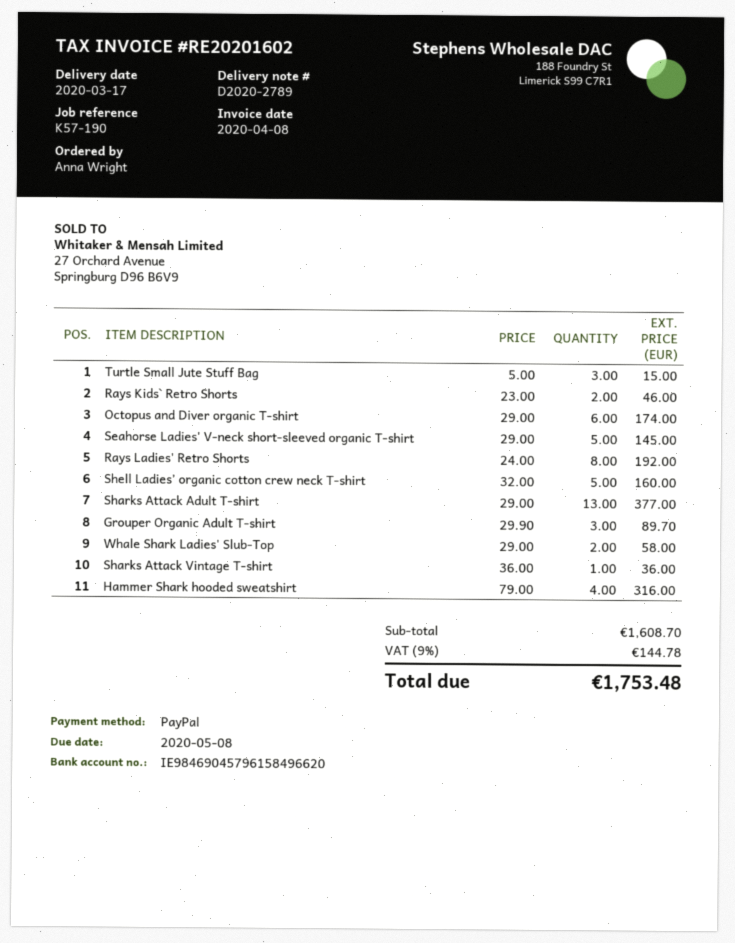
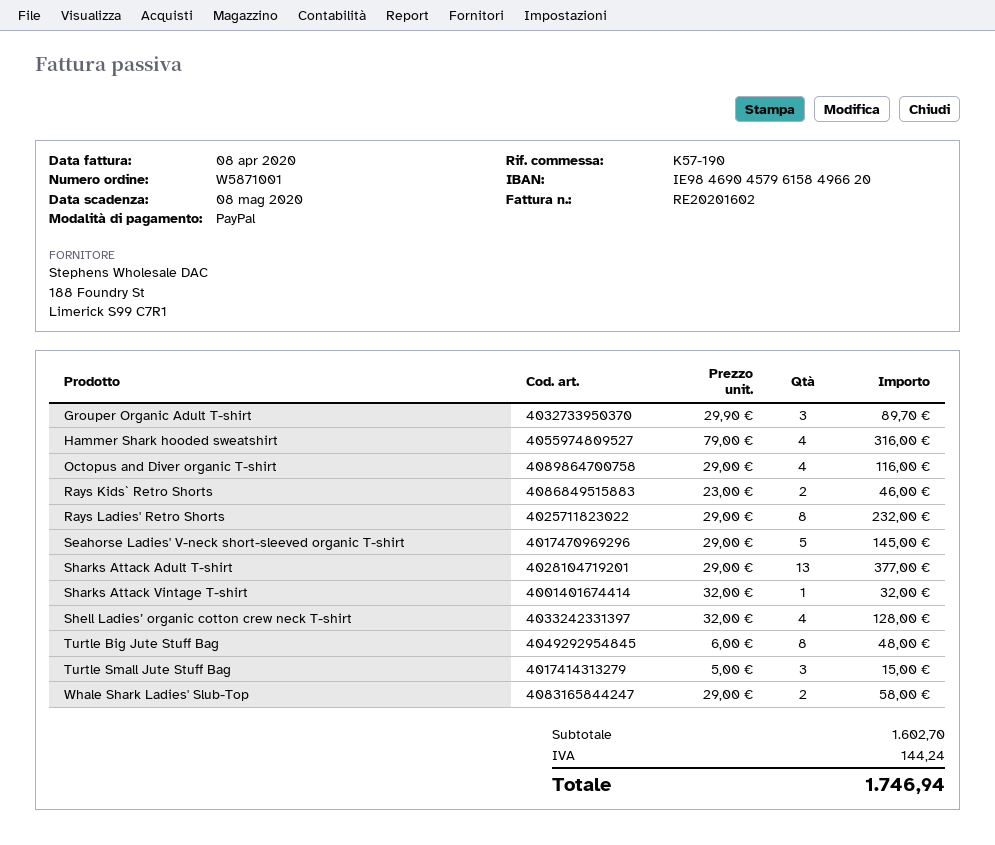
Octopus and Diver organic T-shirt: 6 x 29.00 = 174.00 -> 4 x 29.00 = 116.00
Rays Ladies' Retro Shorts: 8 x 24.00 = 192.00 -> 8 x 29.00 = 232.00
Shell Ladies’ organic cotton crew neck T-shirt: 5 x 32.00 = 160.00 -> 4 x 32.00 = 128.00
Sharks Attack Vintage T-shirt: 1 x 36.00 = 36.00 -> 1 x 32.00 = 32.00
Turtle Big Jute Stuff Bag: none -> 8 x 6.00 = 48.00
subtotal: 1608.70 -> 1602.70
tax: 144.78 -> 144.24
total: 1753.48 -> 1746.94

